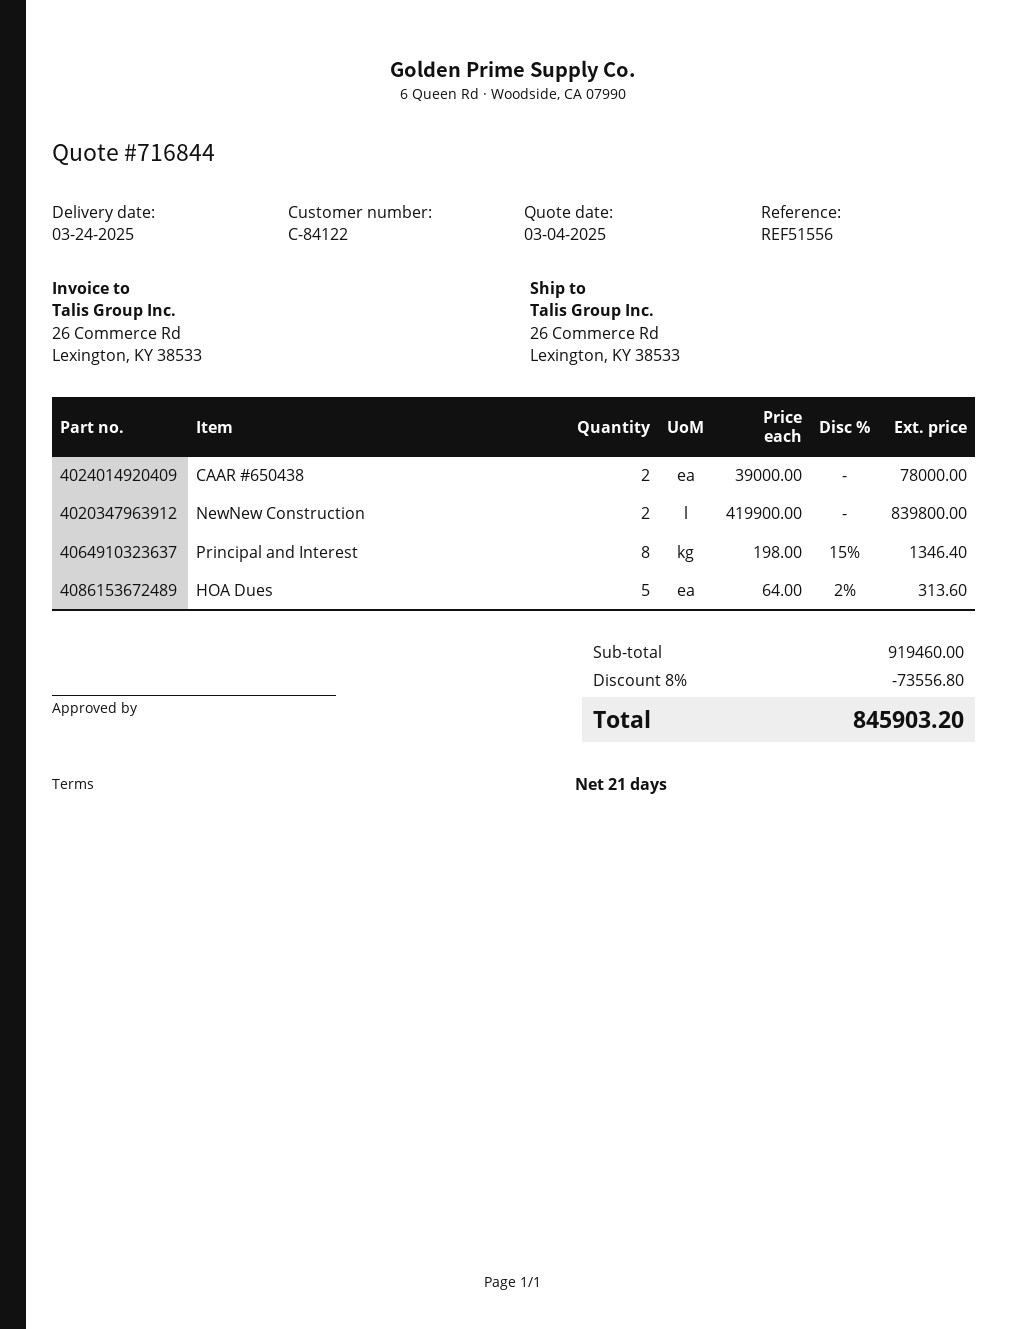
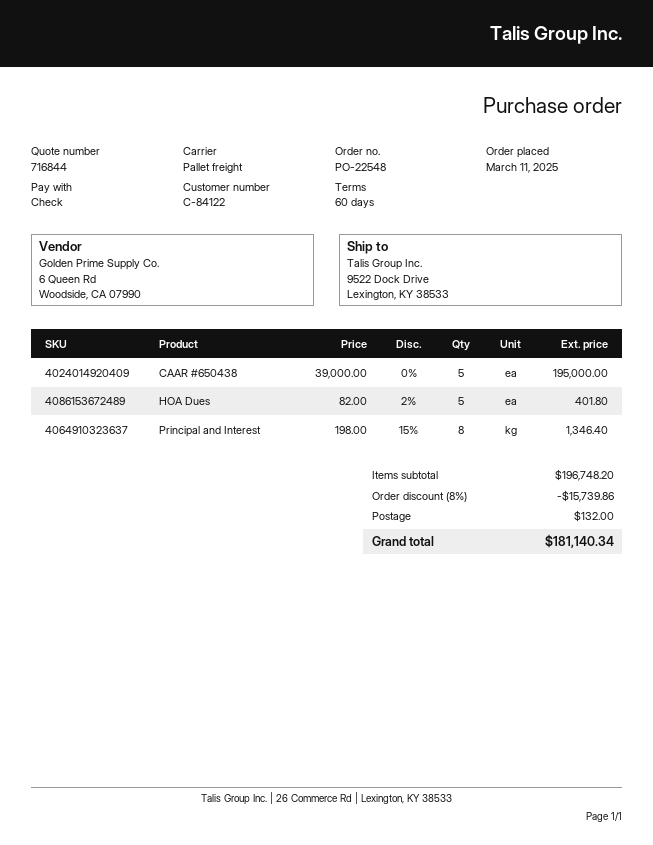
payment terms: 21 days -> 60 days
ship to: 26 Commerce Rd, Lexington, KY 38533 -> 9522 Dock Drive, Lexington, KY 38533
CAAR #650438: 2 x 39000.00 = 78000.00 -> 5 x 39000.00 = 195000.00
NewNew Construction: 2 x 419900.00 = 839800.00 -> none
HOA Dues: 5 x 64.00 - 2% = 313.60 -> 5 x 82.00 - 2% = 401.80
subtotal: 919460.00 -> 196748.20
discount: 8% = 73556.80 -> 8% = 15739.86
shipping: none -> 132.00
total: 845903.20 -> 181140.34

